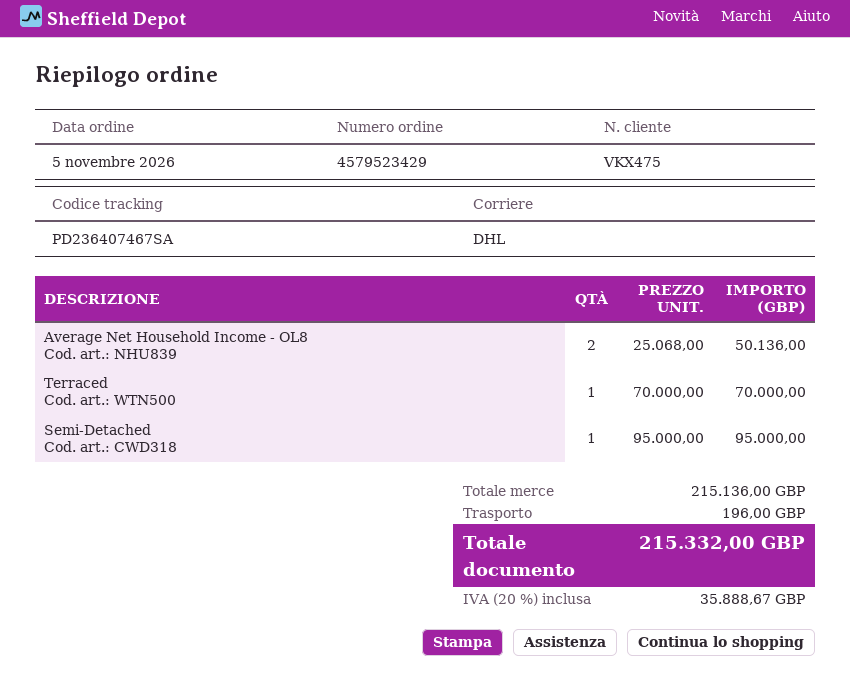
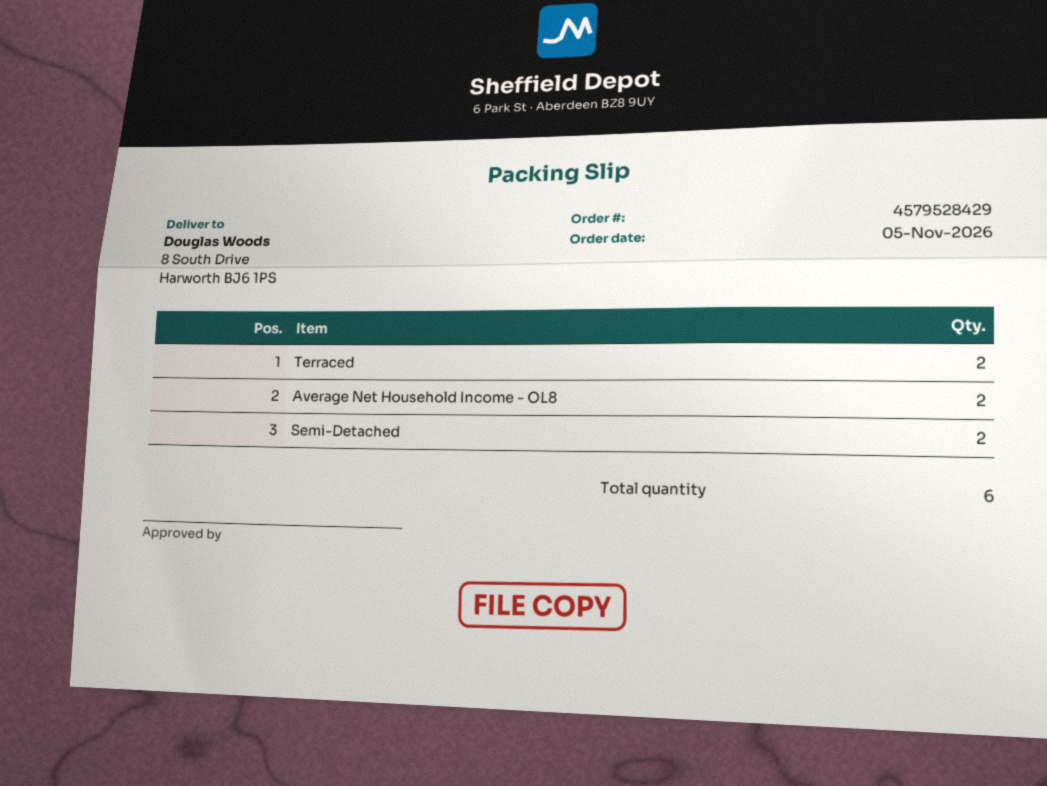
order number: 4579523429 -> 4579528429
Terraced: 1 -> 2
Semi-Detached: 1 -> 2

